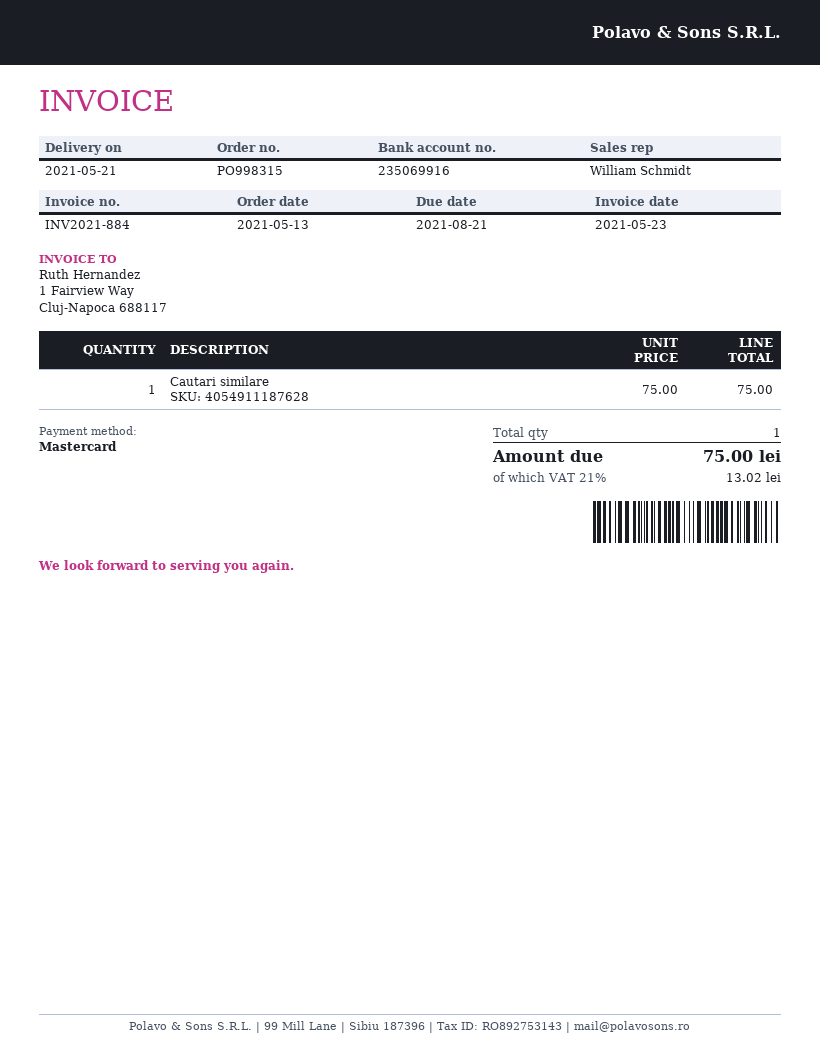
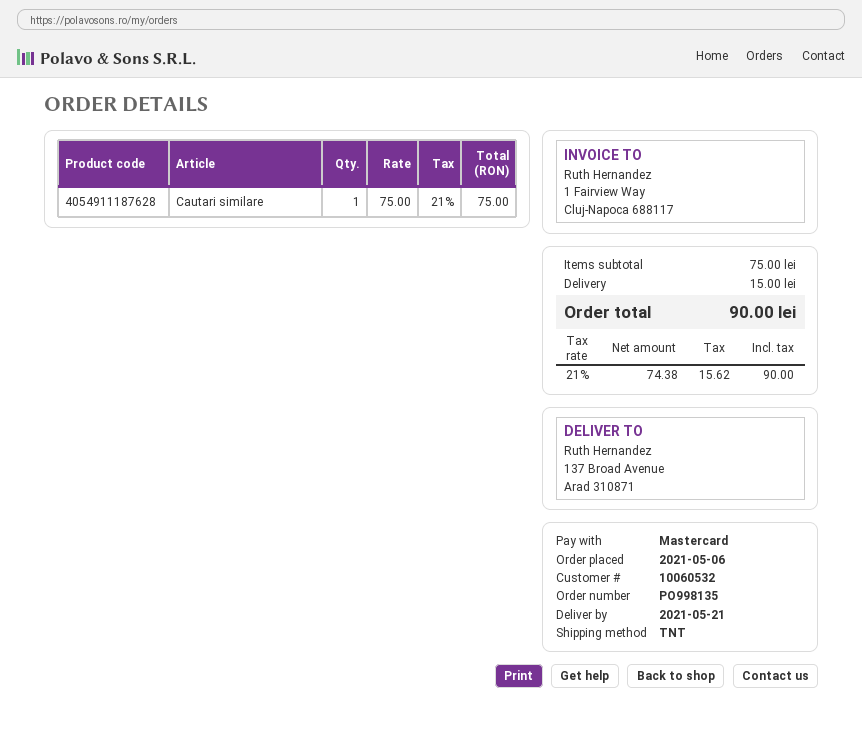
order number: PO998315 -> PO998135
order date: 2021-05-13 -> 2021-05-06
shipping: none -> 15.00
tax: 21% = 13.02 -> 21% = 15.62
total: 75.00 -> 90.00

